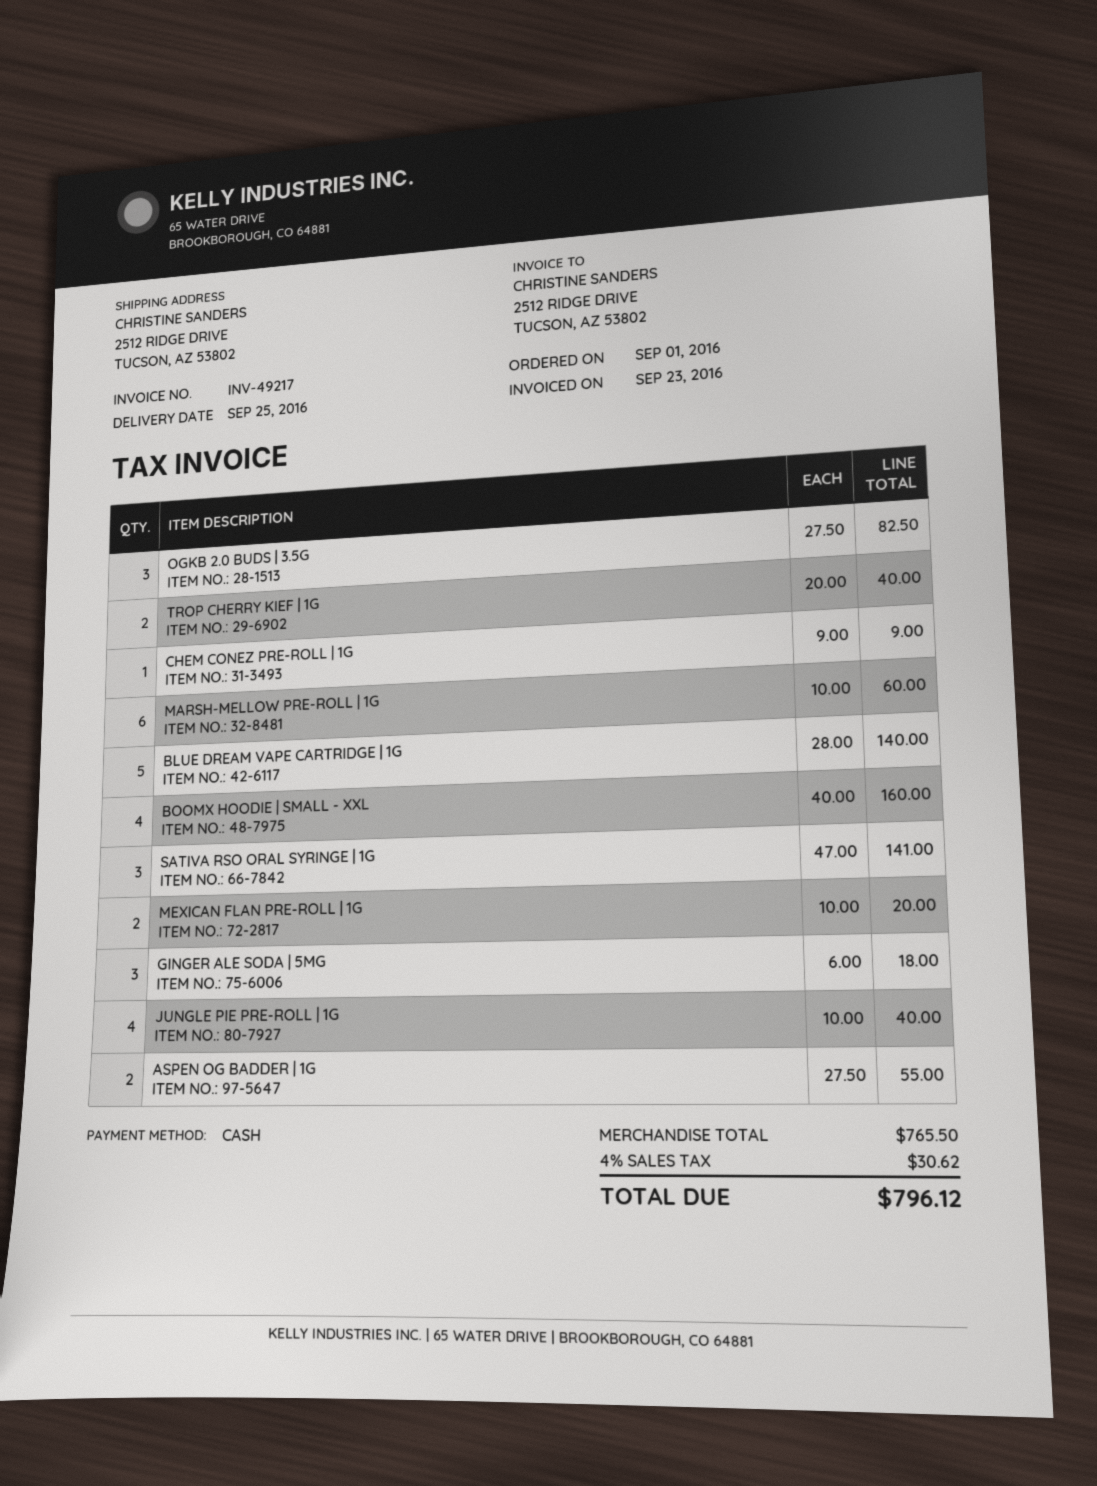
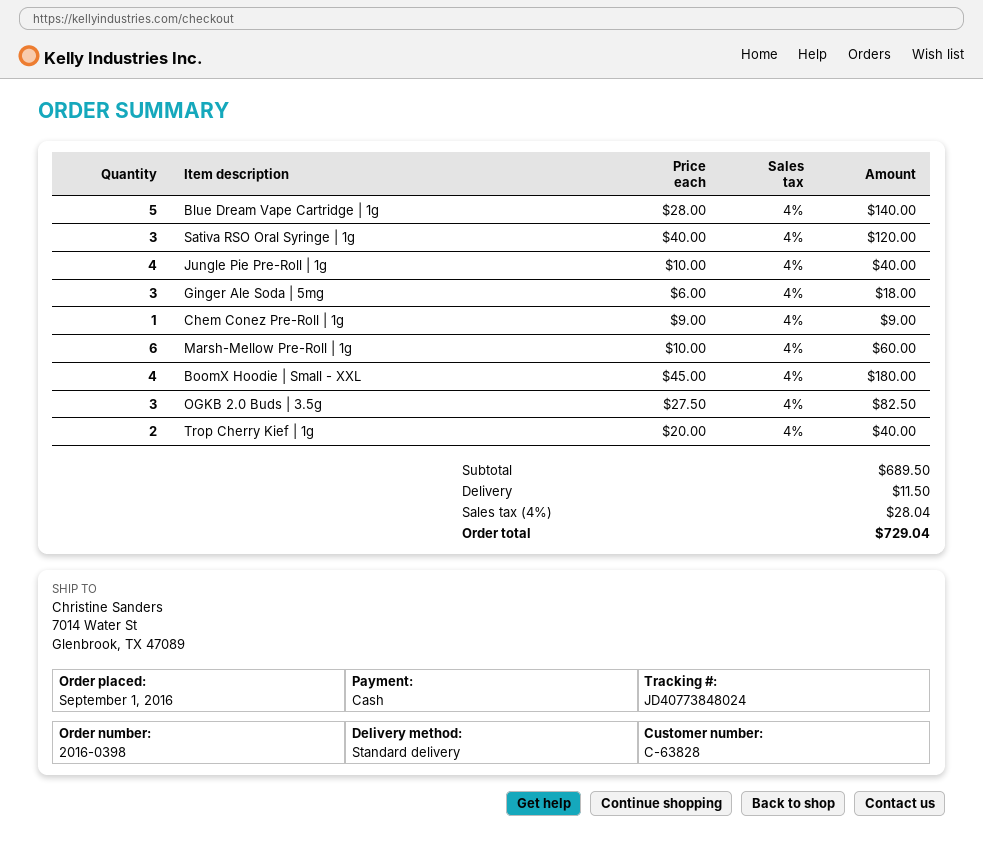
ship to: 2512 RIDGE DRIVE, TUCSON, AZ 53802 -> 7014 Water St, Glenbrook, TX 47089
BOOMX HOODIE | SMALL - XXL: 4 x 40.00 = 160.00 -> 4 x 45.00 = 180.00
SATIVA RSO ORAL SYRINGE | 1G: 3 x 47.00 = 141.00 -> 3 x 40.00 = 120.00
MEXICAN FLAN PRE-ROLL | 1G: 2 x 10.00 = 20.00 -> none
ASPEN OG BADDER | 1G: 2 x 27.50 = 55.00 -> none
subtotal: 765.50 -> 689.50
shipping: none -> 11.50
tax: 4% = 30.62 -> 4% = 28.04
total: 796.12 -> 729.04

